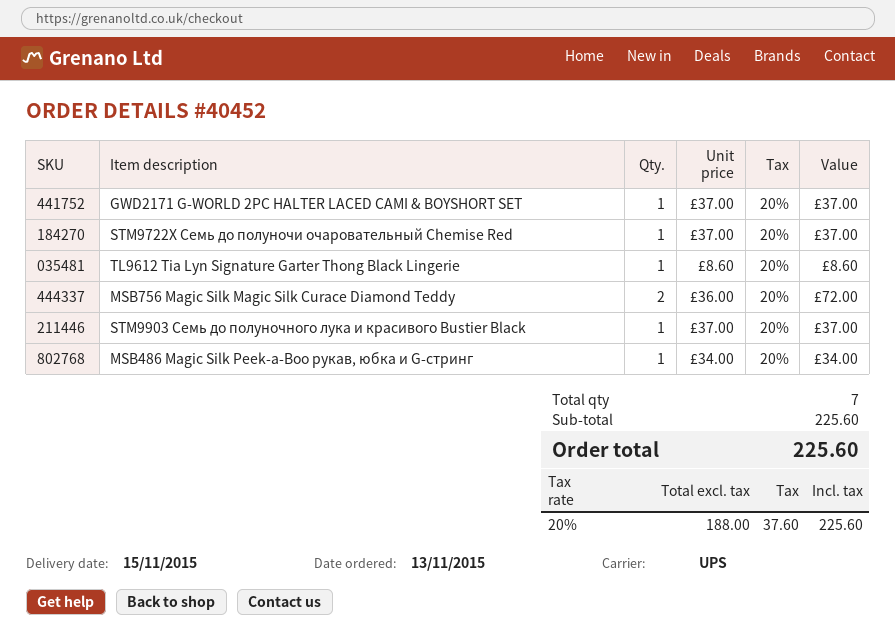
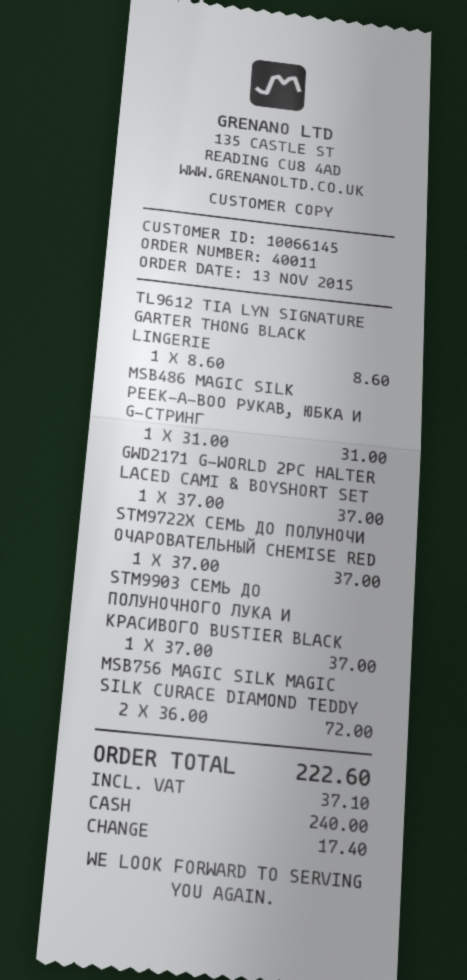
order number: 40452 -> 40011
MSB486 Magic Silk Peek-a-Boo рукав, юбка и G-стринг: 1 x 34.00 = 34.00 -> 1 x 31.00 = 31.00
tax: 37.60 -> 37.10
total: 225.60 -> 222.60

